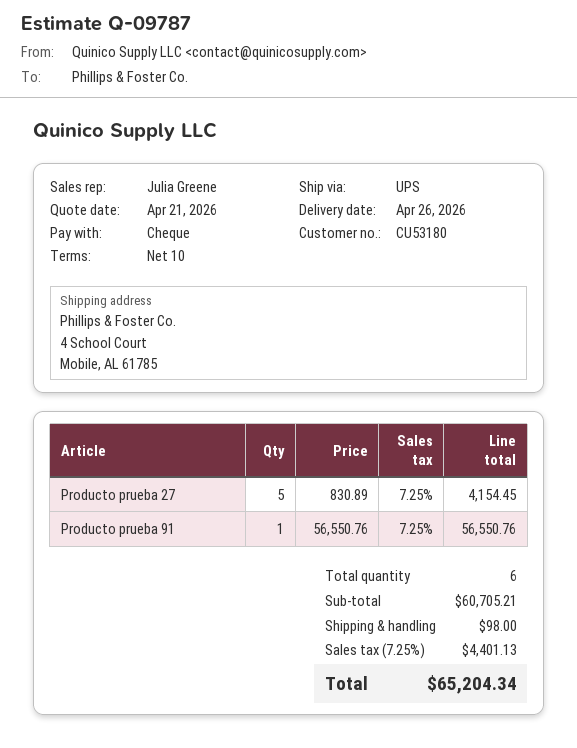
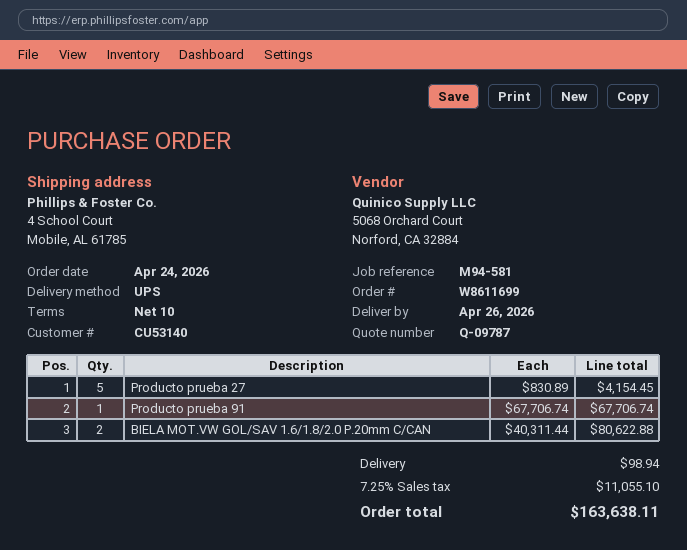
customer number: CU53180 -> CU53140
Producto prueba 91: 1 x 56550.76 = 56550.76 -> 1 x 67706.74 = 67706.74
BIELA MOT.VW GOL/SAV 1.6/1.8/2.0 P.20mm C/CAN: none -> 2 x 40311.44 = 80622.88
shipping: 98.00 -> 98.94
tax: 7.25% = 4401.13 -> 7.25% = 11055.10
total: 65204.34 -> 163638.11

